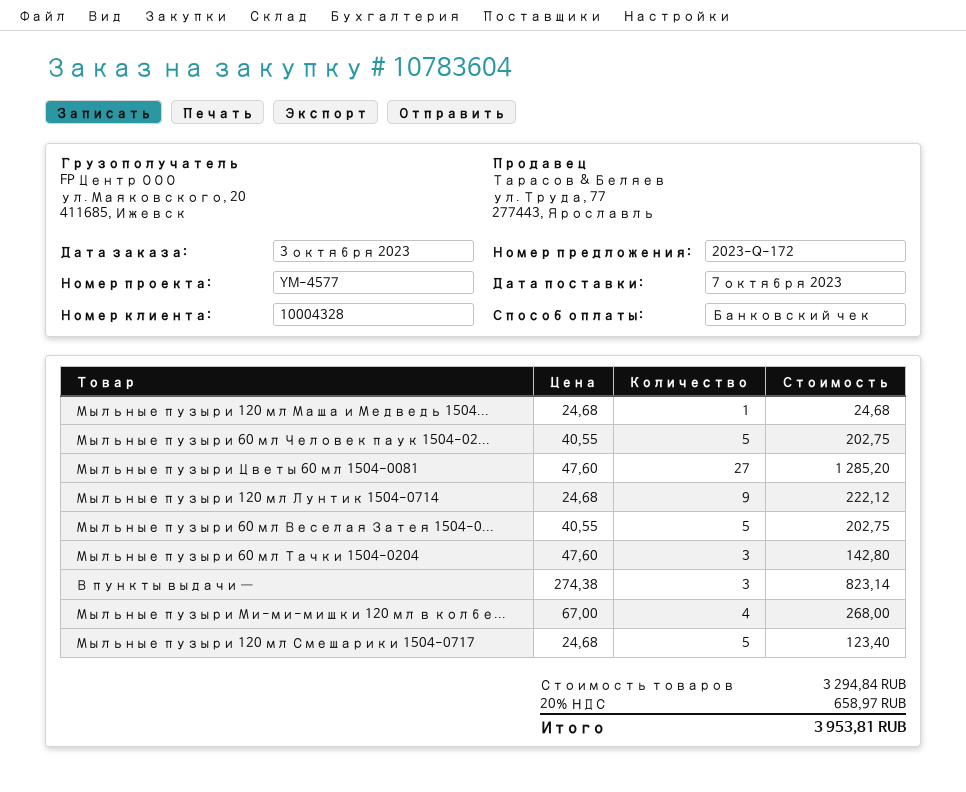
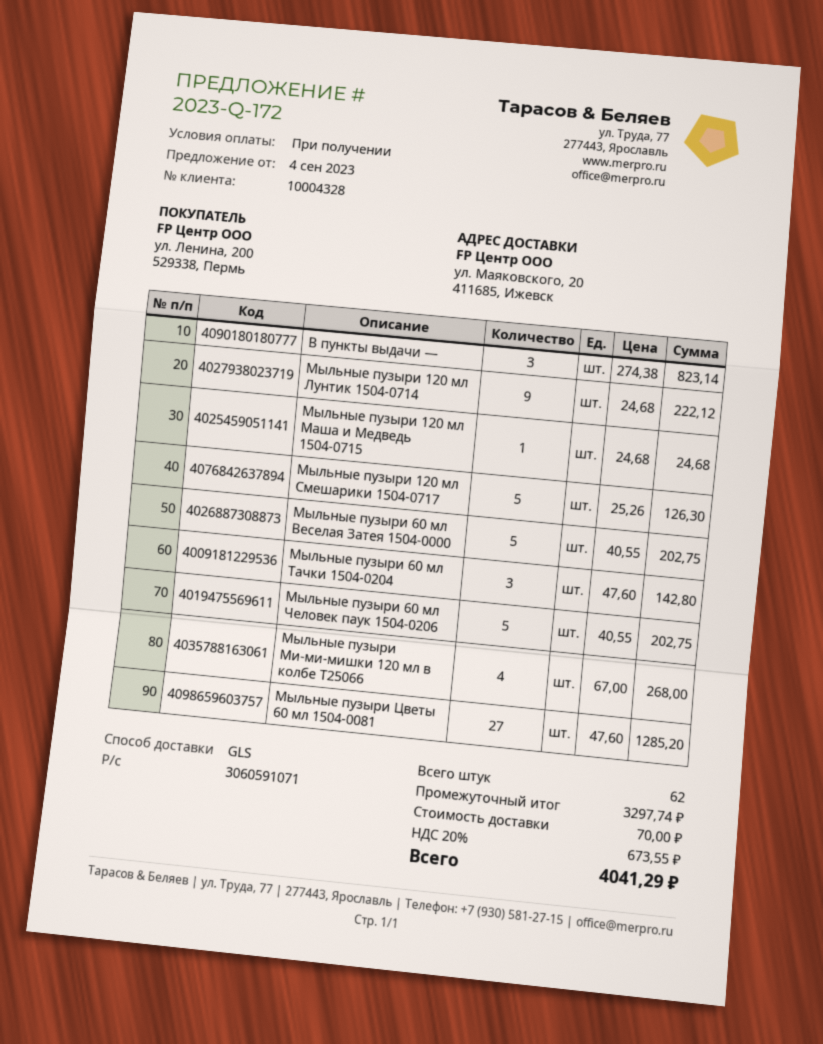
Мыльные пузыри 120 мл Смешарики 1504-0717: 5 x 24.68 = 123.40 -> 5 x 25.26 = 126.30
subtotal: 3294.84 -> 3297.74
shipping: none -> 70.00
tax: 20% = 658.97 -> 20% = 673.55
total: 3953.81 -> 4041.29

